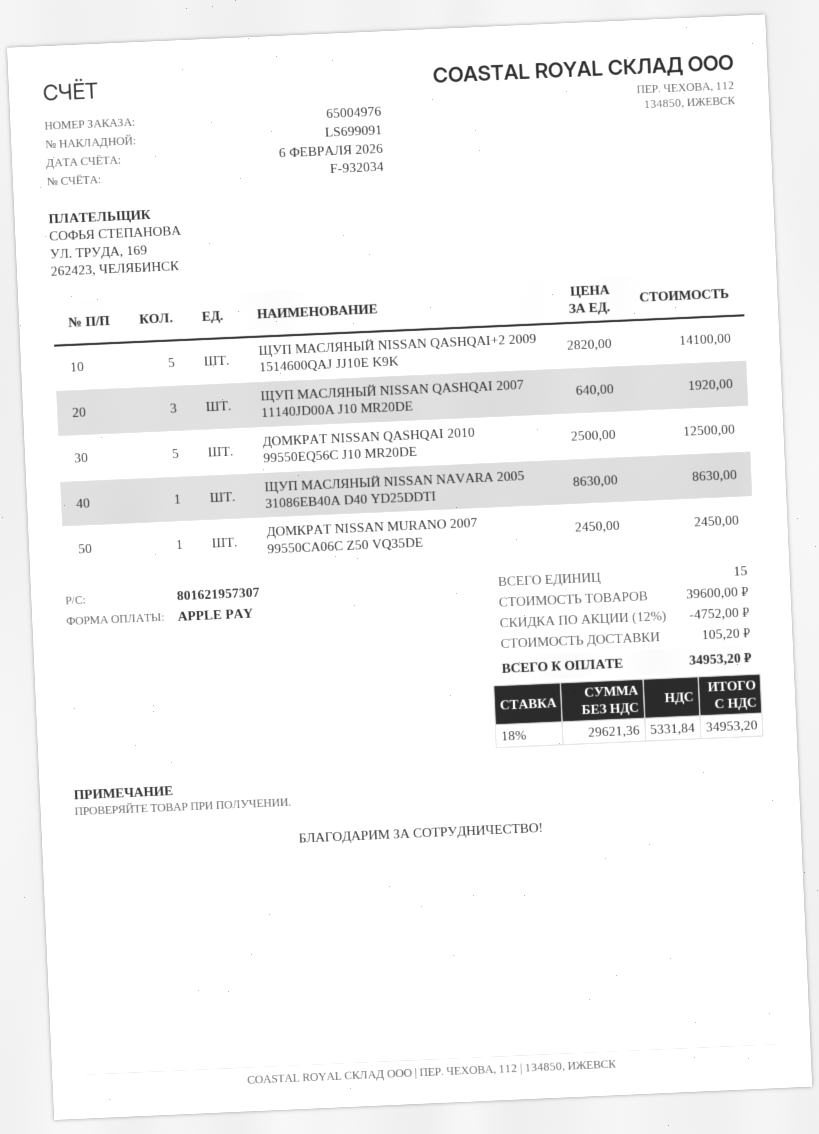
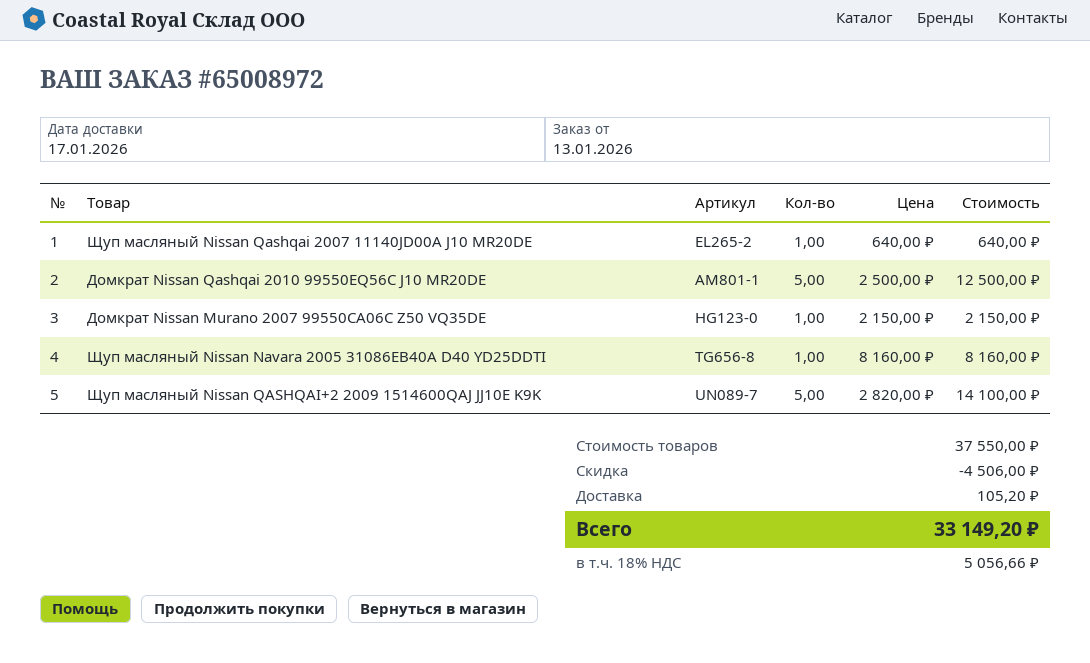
order number: 65004976 -> 65008972
ЩУП МАСЛЯНЫЙ NISSAN QASHQAI 2007 11140JD00A J10 MR20DE: 3 x 640.00 = 1920.00 -> 1 x 640.00 = 640.00
ЩУП МАСЛЯНЫЙ NISSAN NAVARA 2005 31086EB40A D40 YD25DDTI: 1 x 8630.00 = 8630.00 -> 1 x 8160.00 = 8160.00
ДОМКРАТ NISSAN MURANO 2007 99550CA06C Z50 VQ35DE: 1 x 2450.00 = 2450.00 -> 1 x 2150.00 = 2150.00
subtotal: 39600.00 -> 37550.00
discount: 4752.00 -> 4506.00
tax: 18% = 5331.84 -> 18% = 5056.66
total: 34953.20 -> 33149.20

